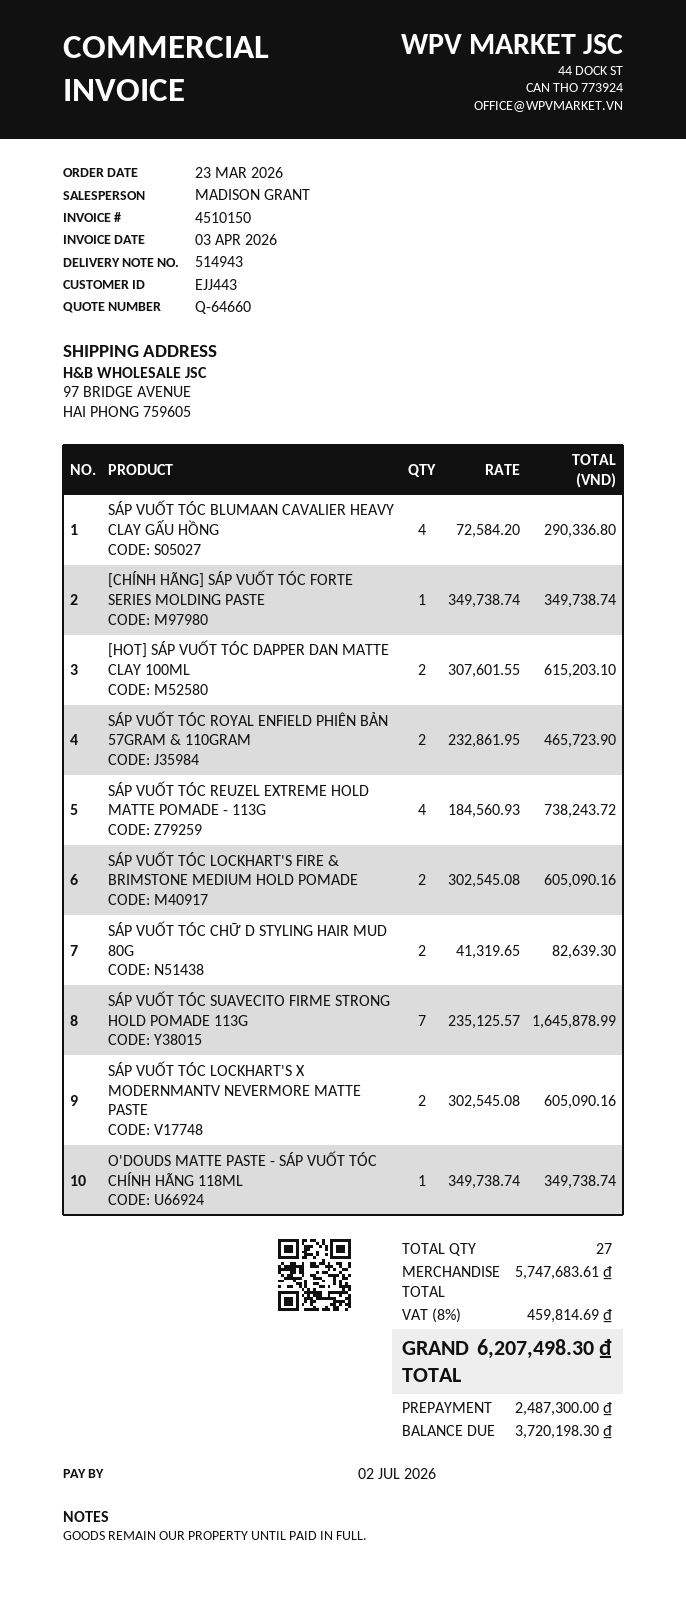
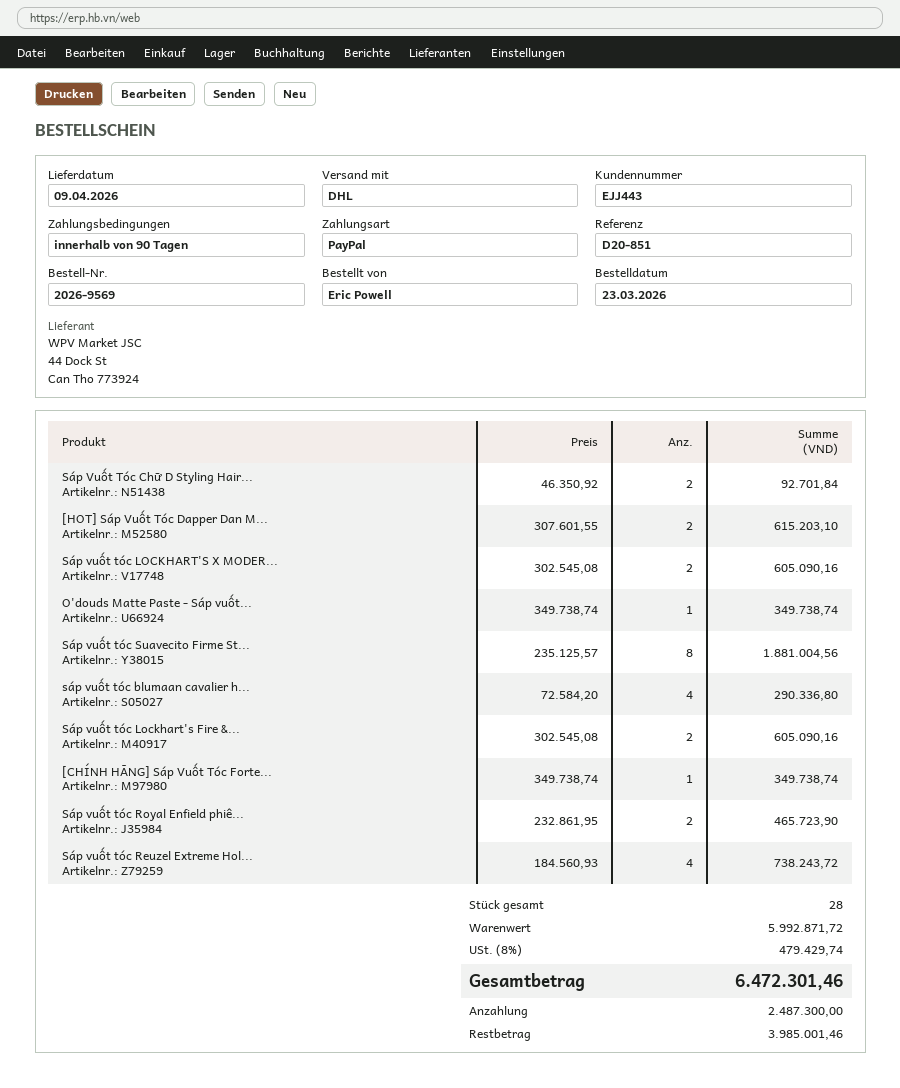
SÁP VUỐT TÓC CHỮ D STYLING HAIR MUD 80G: 2 x 41319.65 = 82639.30 -> 2 x 46350.92 = 92701.84
SÁP VUỐT TÓC SUAVECITO FIRME STRONG HOLD POMADE 113G: 7 x 235125.57 = 1645878.99 -> 8 x 235125.57 = 1881004.56
total quantity: 27 -> 28
subtotal: 5747683.61 -> 5992871.72
tax: 8% = 459814.69 -> 8% = 479429.74
total: 6207498.30 -> 6472301.46
balance: 3720198.30 -> 3985001.46

